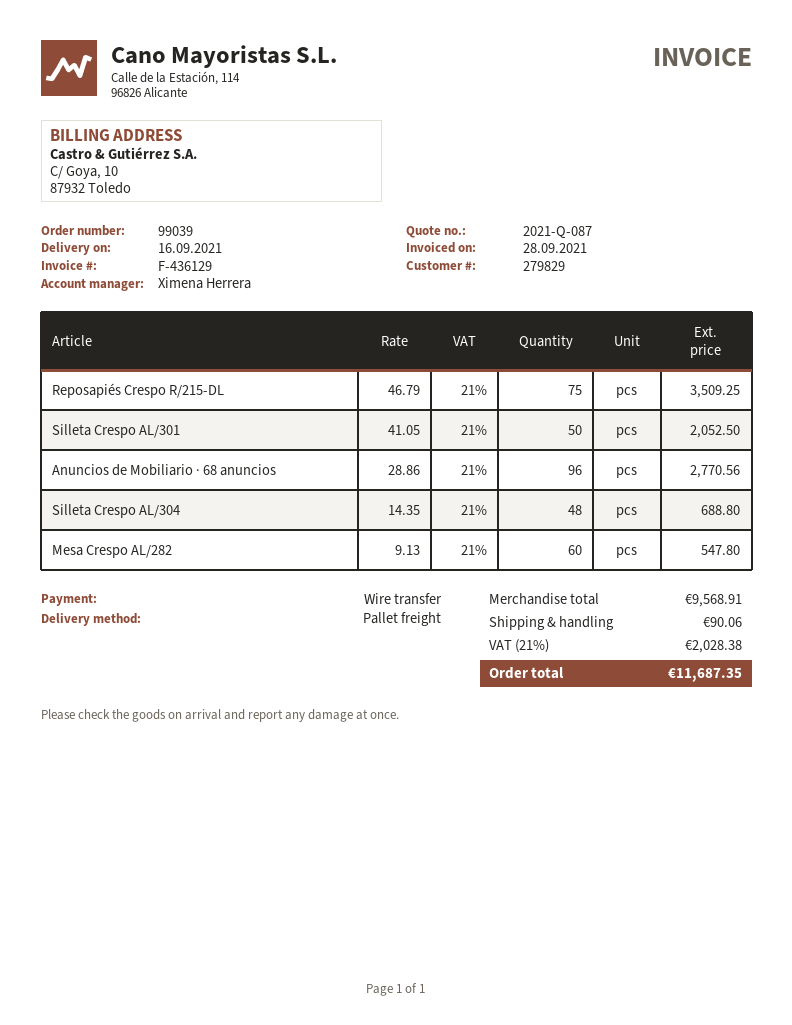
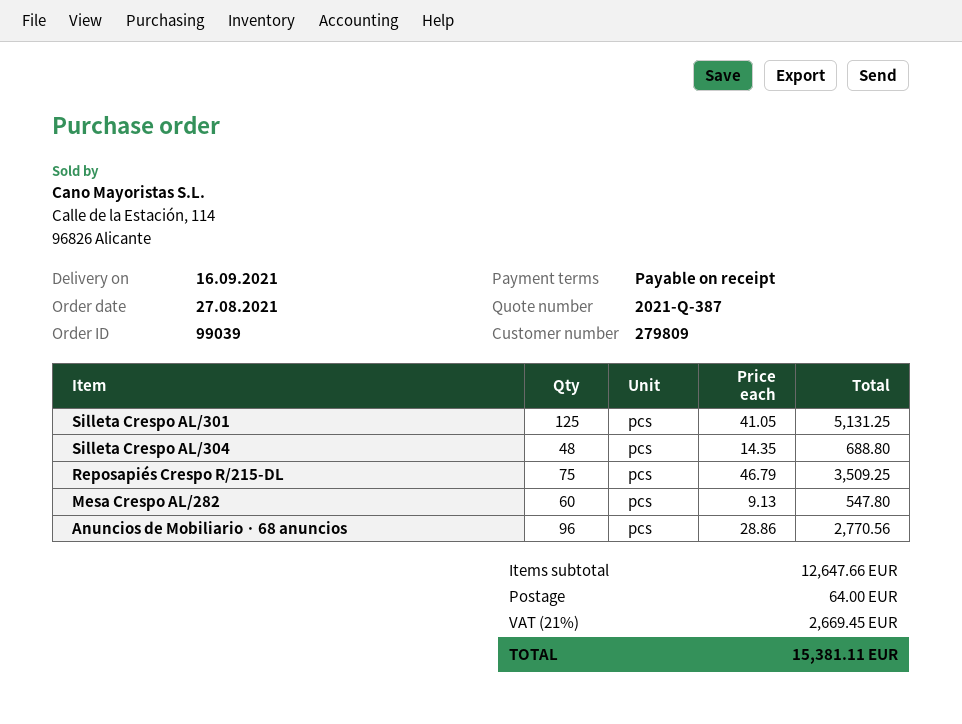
quote number: 2021-Q-087 -> 2021-Q-387
customer number: 279829 -> 279809
Silleta Crespo AL/301: 50 x 41.05 = 2052.50 -> 125 x 41.05 = 5131.25
subtotal: 9568.91 -> 12647.66
shipping: 90.06 -> 64.00
tax: 21% = 2028.38 -> 21% = 2669.45
total: 11687.35 -> 15381.11

